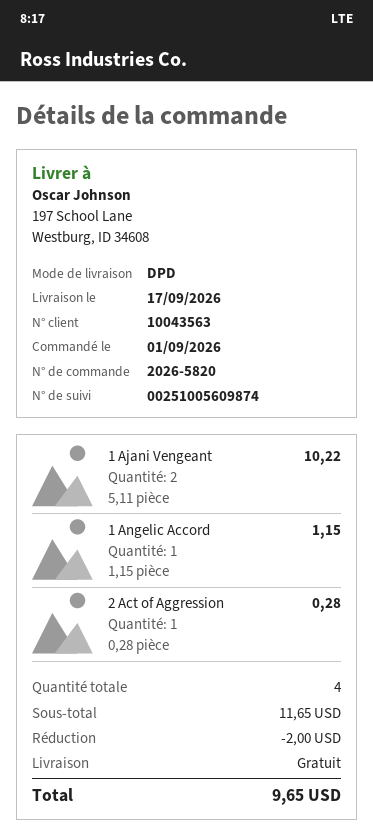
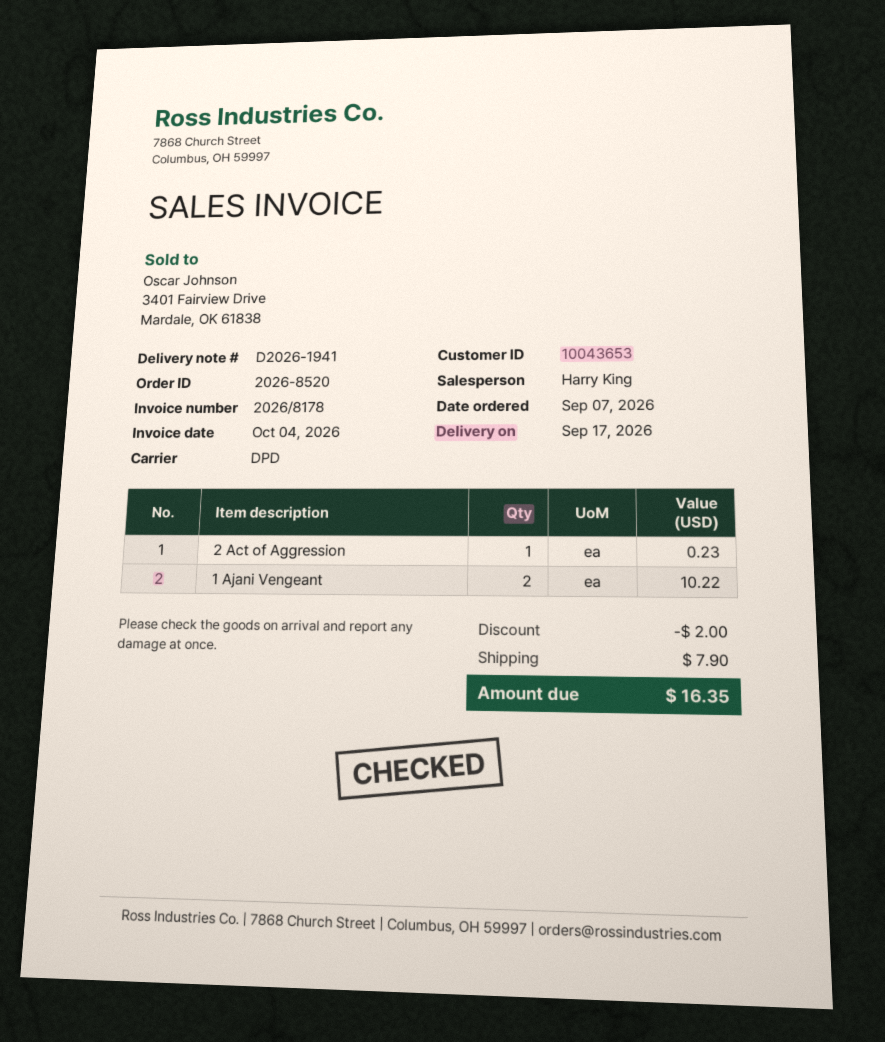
order number: 2026-5820 -> 2026-8520
order date: 2026-09-01 -> 2026-09-07
customer number: 10043563 -> 10043653
1 Angelic Accord: 1 for 1.15 -> none
2 Act of Aggression: 1 for 0.28 -> 1 for 0.23
shipping: 0.00 -> 7.90
total: 9.65 -> 16.35

